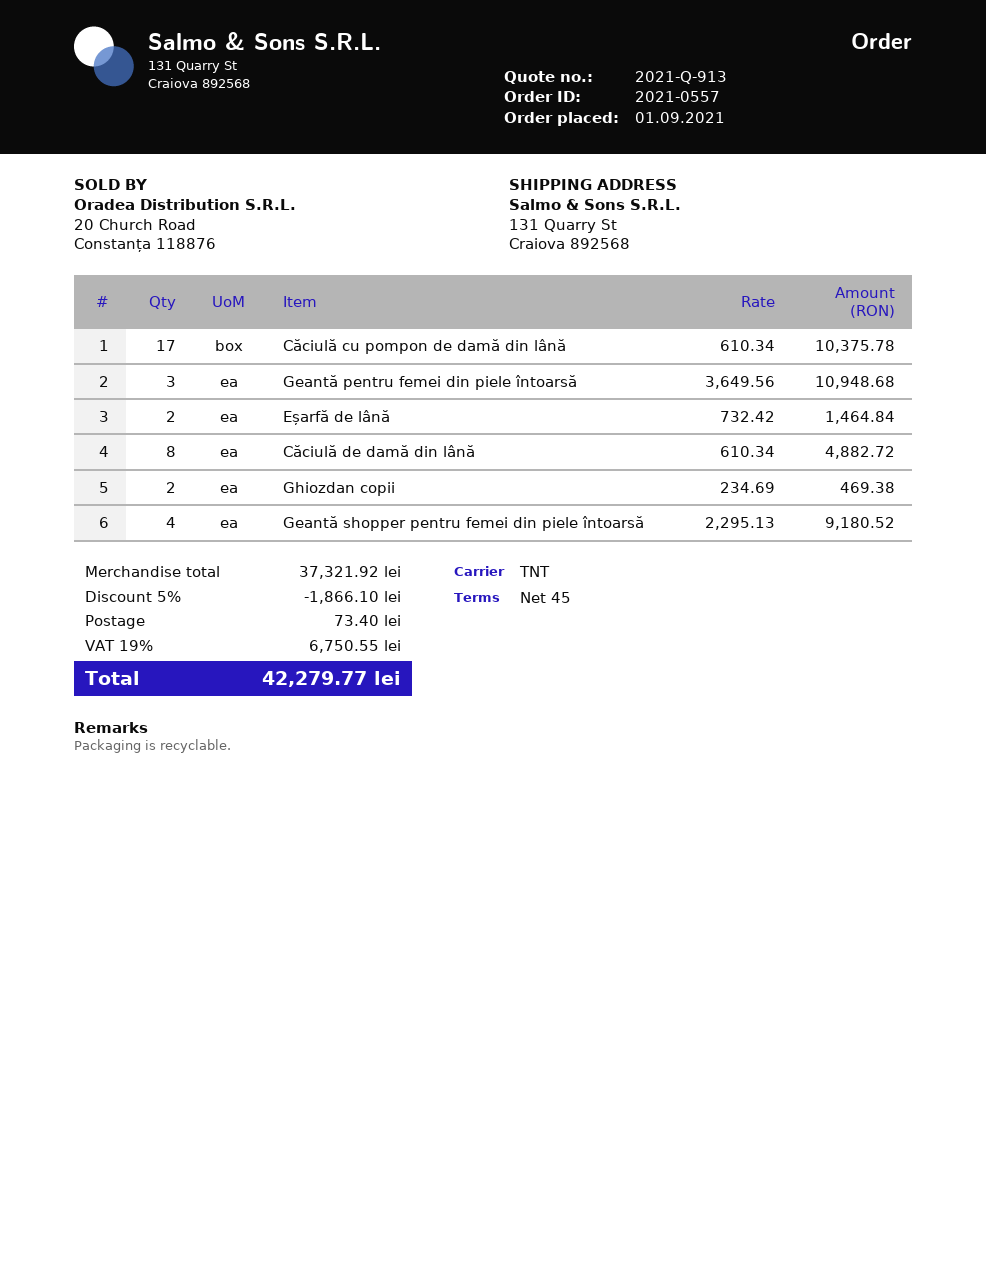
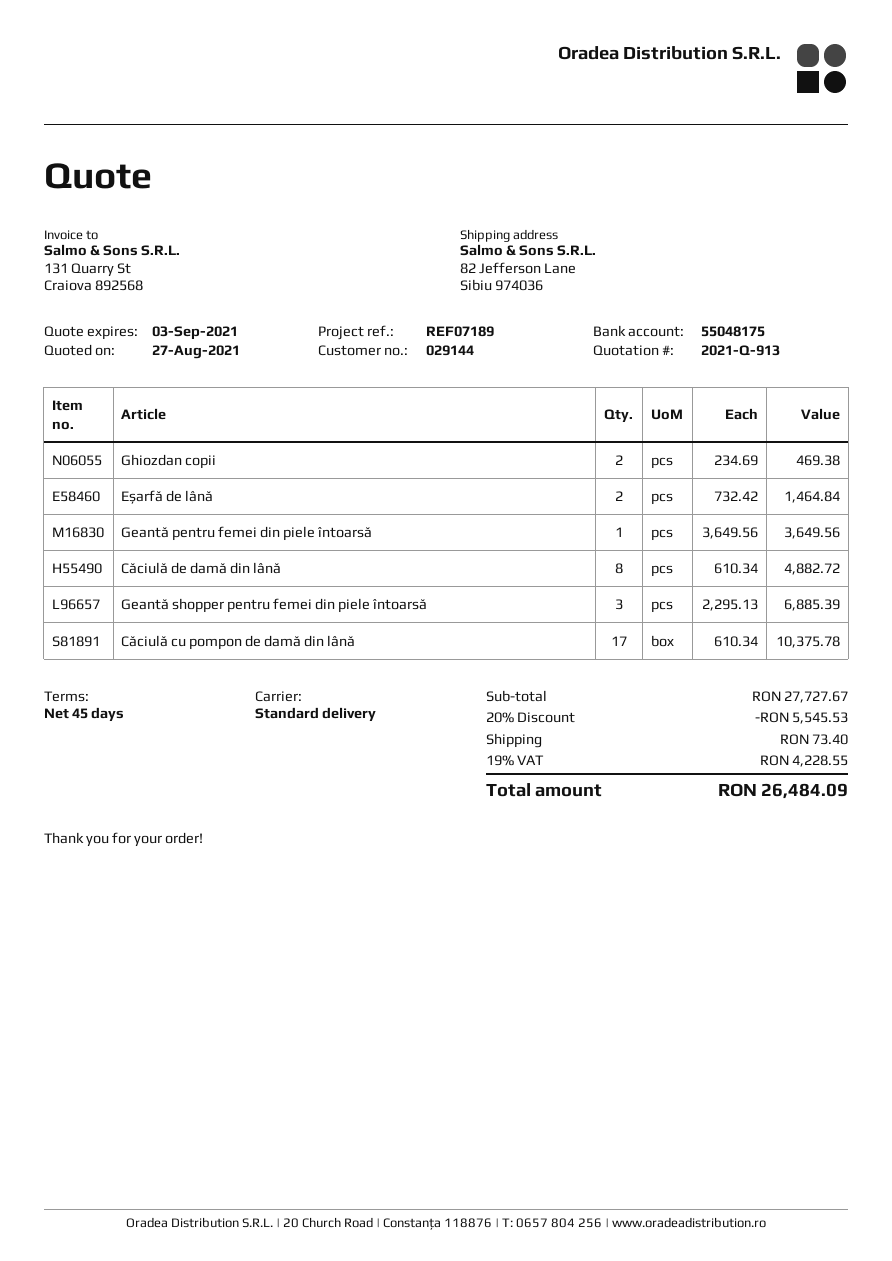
shipping method: TNT -> standard
ship to: 131 Quarry St, Craiova 892568 -> 82 Jefferson Lane, Sibiu 974036
Geantă pentru femei din piele întoarsă: 3 x 3649.56 = 10948.68 -> 1 x 3649.56 = 3649.56
Geantă shopper pentru femei din piele întoarsă: 4 x 2295.13 = 9180.52 -> 3 x 2295.13 = 6885.39
subtotal: 37321.92 -> 27727.67
discount: 5% = 1866.10 -> 20% = 5545.53
tax: 19% = 6750.55 -> 19% = 4228.55
total: 42279.77 -> 26484.09

